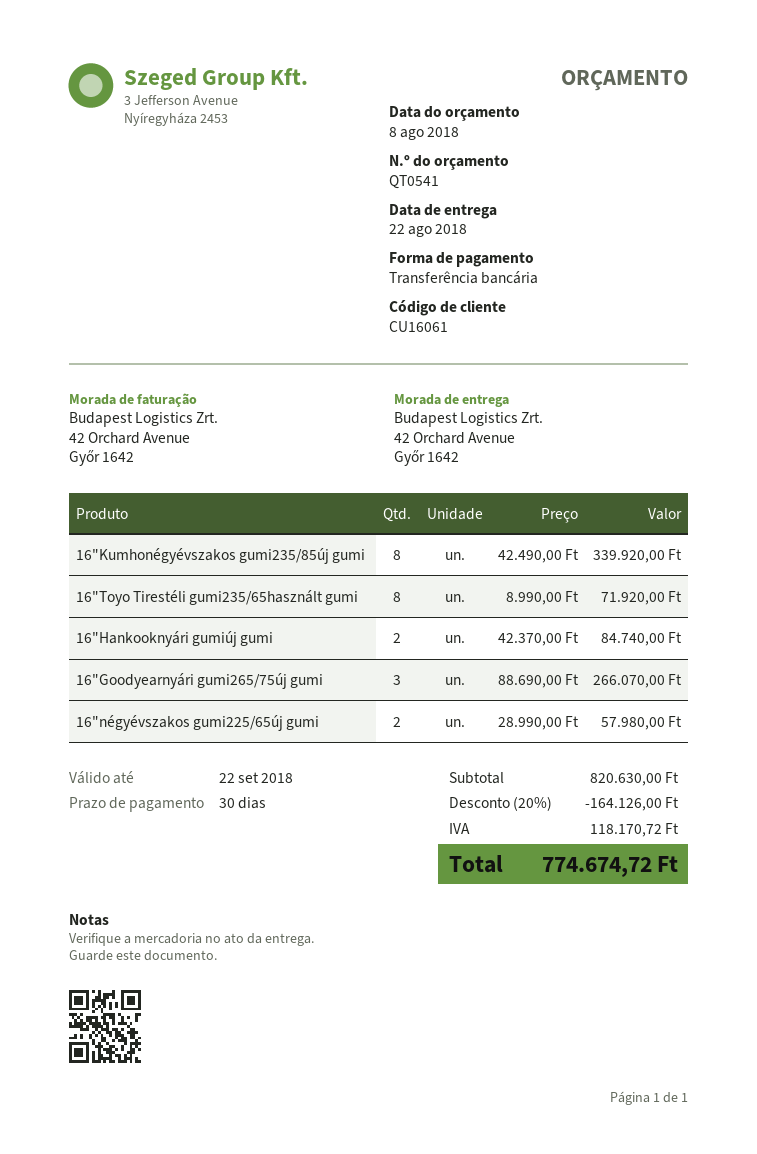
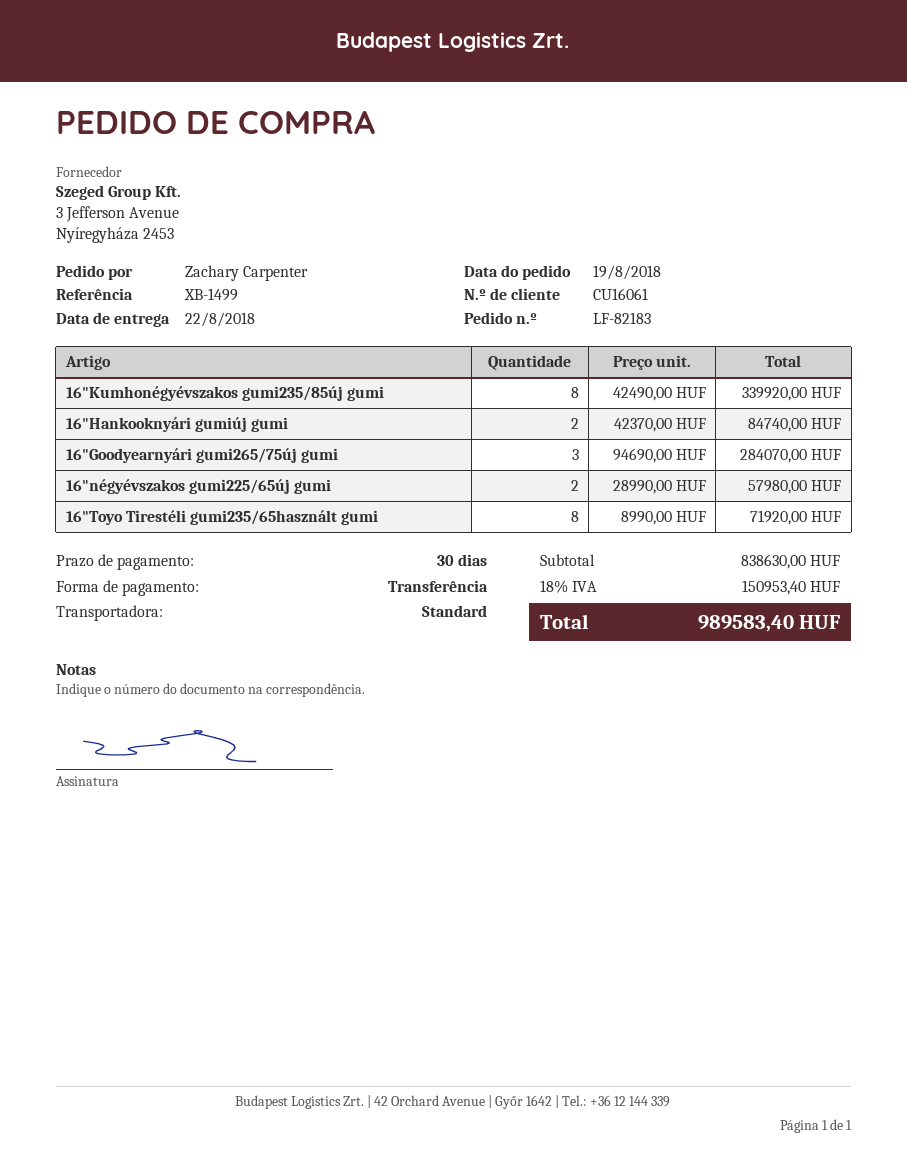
16"Goodyearnyári gumi265/75új gumi: 3 x 88690.00 = 266070.00 -> 3 x 94690.00 = 284070.00
subtotal: 820630.00 -> 838630.00
discount: 20% = 164126.00 -> none
tax: 118170.72 -> 150953.40
total: 774674.72 -> 989583.40

